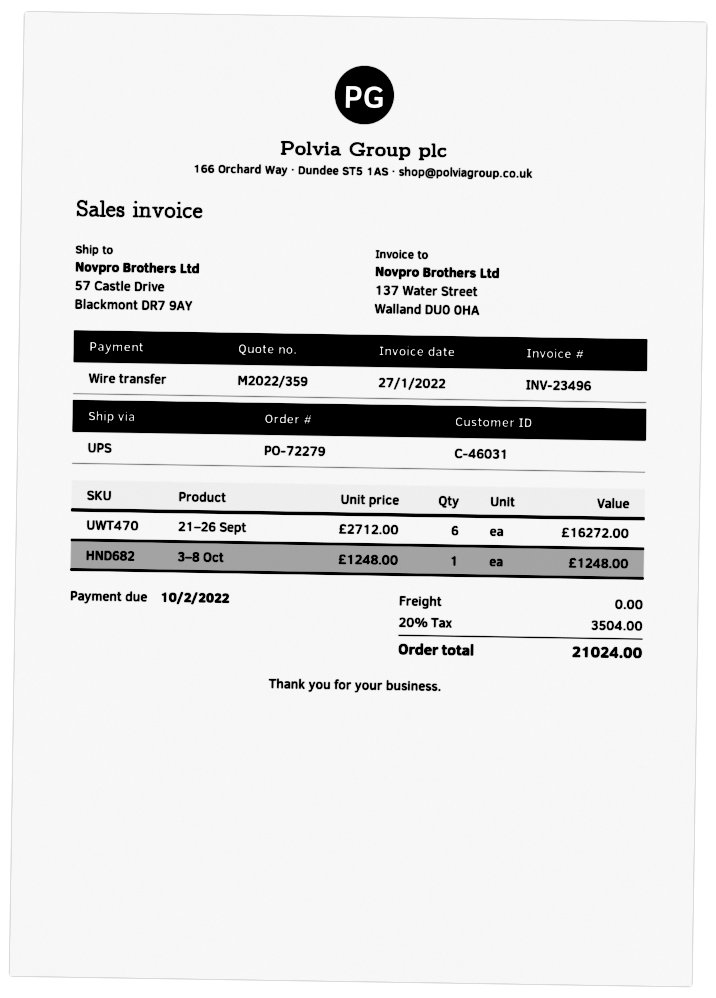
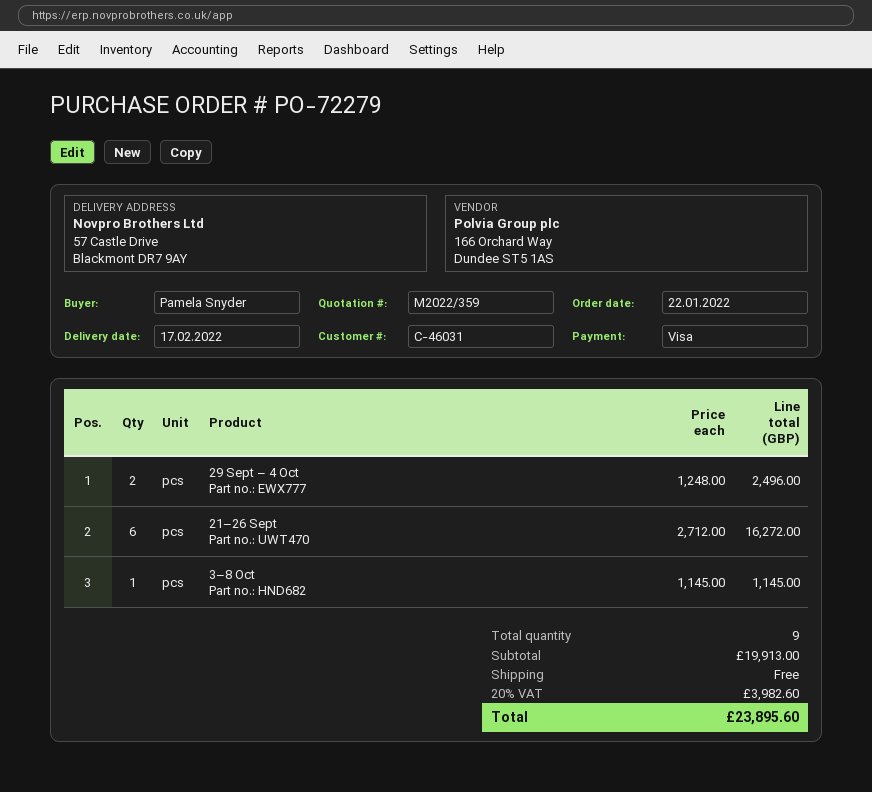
payment method: bank transfer -> Visa
3–8 Oct: 1 x 1248.00 = 1248.00 -> 1 x 1145.00 = 1145.00
29 Sept – 4 Oct: none -> 2 x 1248.00 = 2496.00
tax: 20% = 3504.00 -> 20% = 3982.60
total: 21024.00 -> 23895.60

